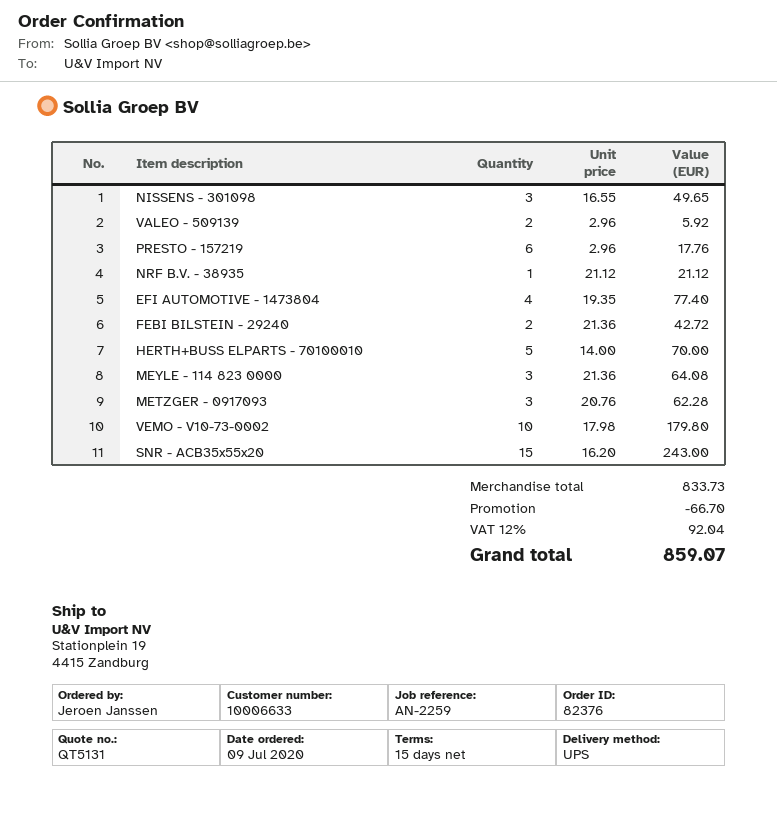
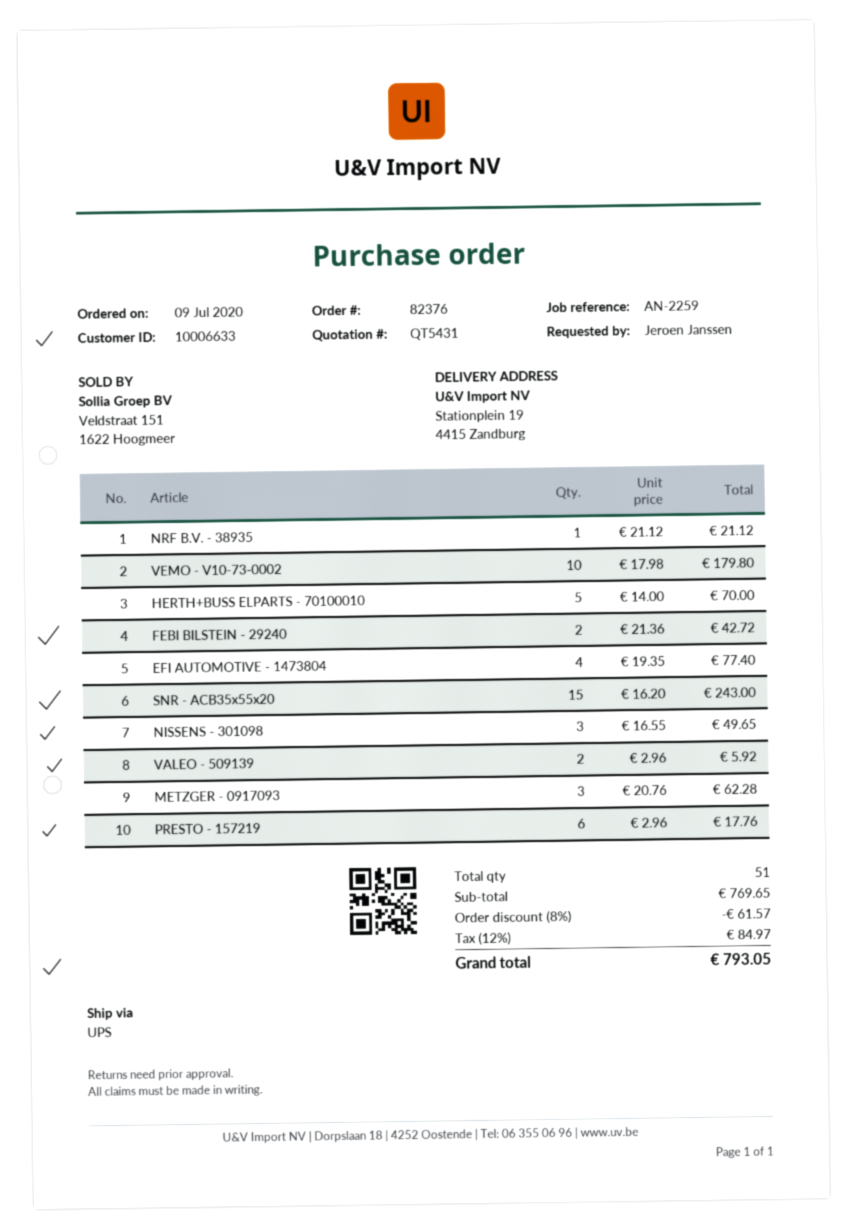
quote number: QT5131 -> QT5431
MEYLE - 114 823 0000: 3 x 21.36 = 64.08 -> none
subtotal: 833.73 -> 769.65
discount: 66.70 -> 61.57
tax: 12% = 92.04 -> 12% = 84.97
total: 859.07 -> 793.05

